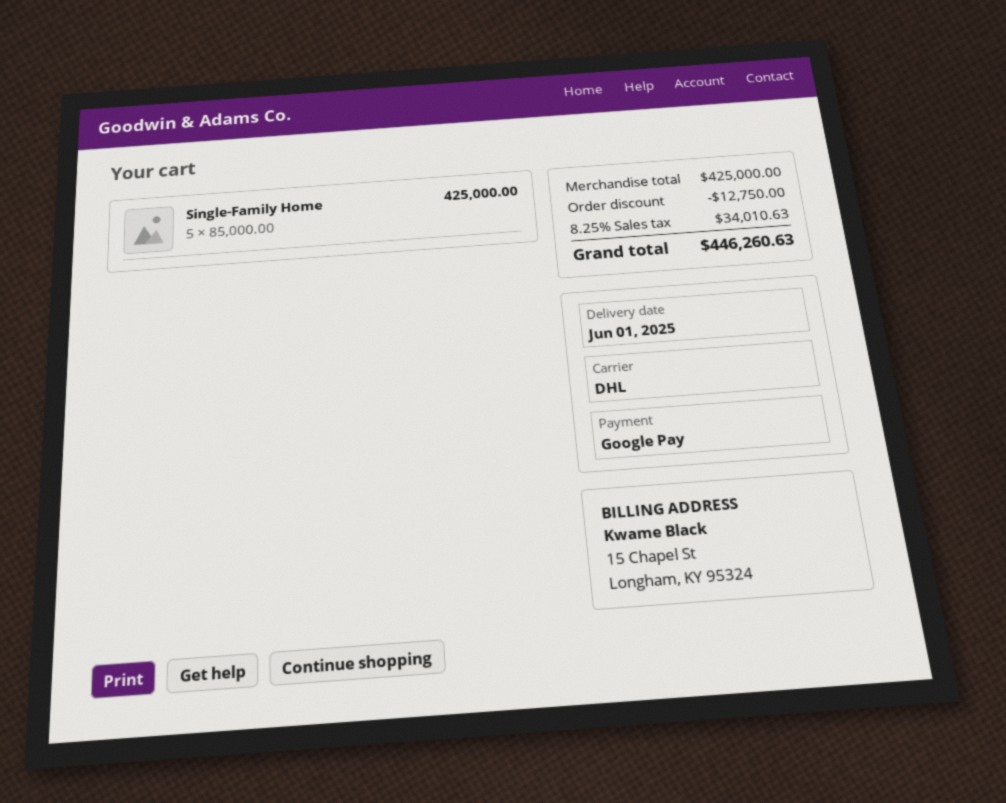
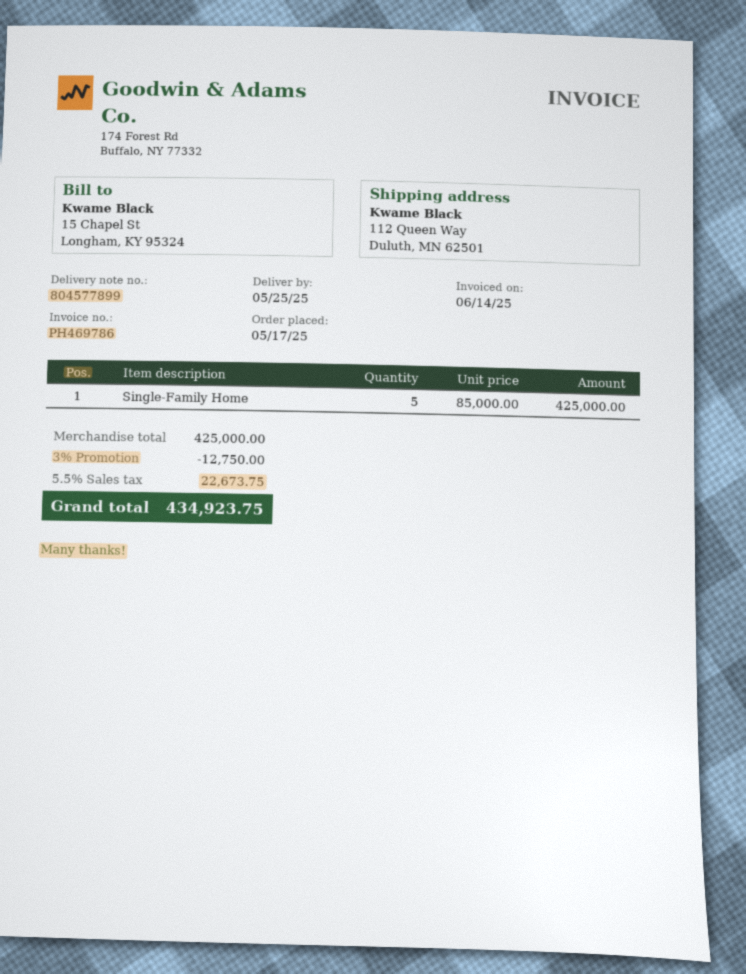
delivery date: 2025-06-01 -> 2025-05-25
tax: 8.25% = 34010.63 -> 5.5% = 22673.75
total: 446260.63 -> 434923.75

